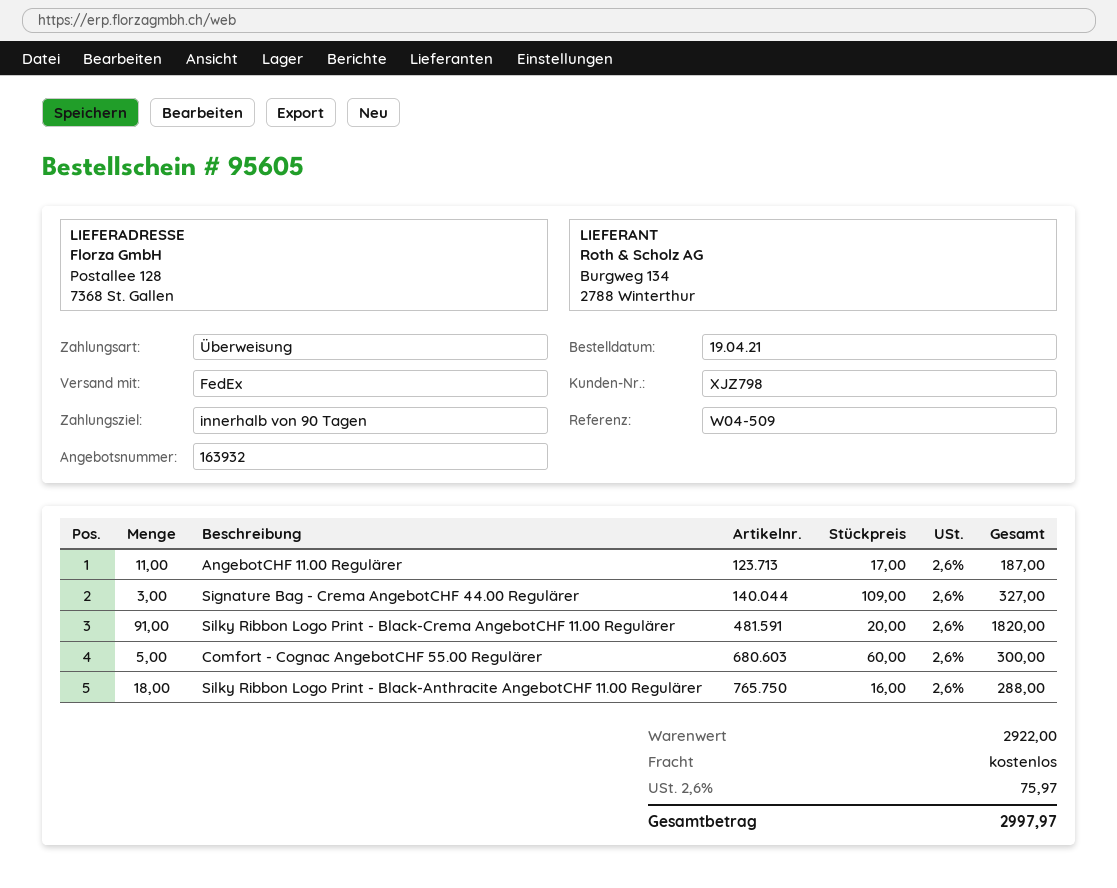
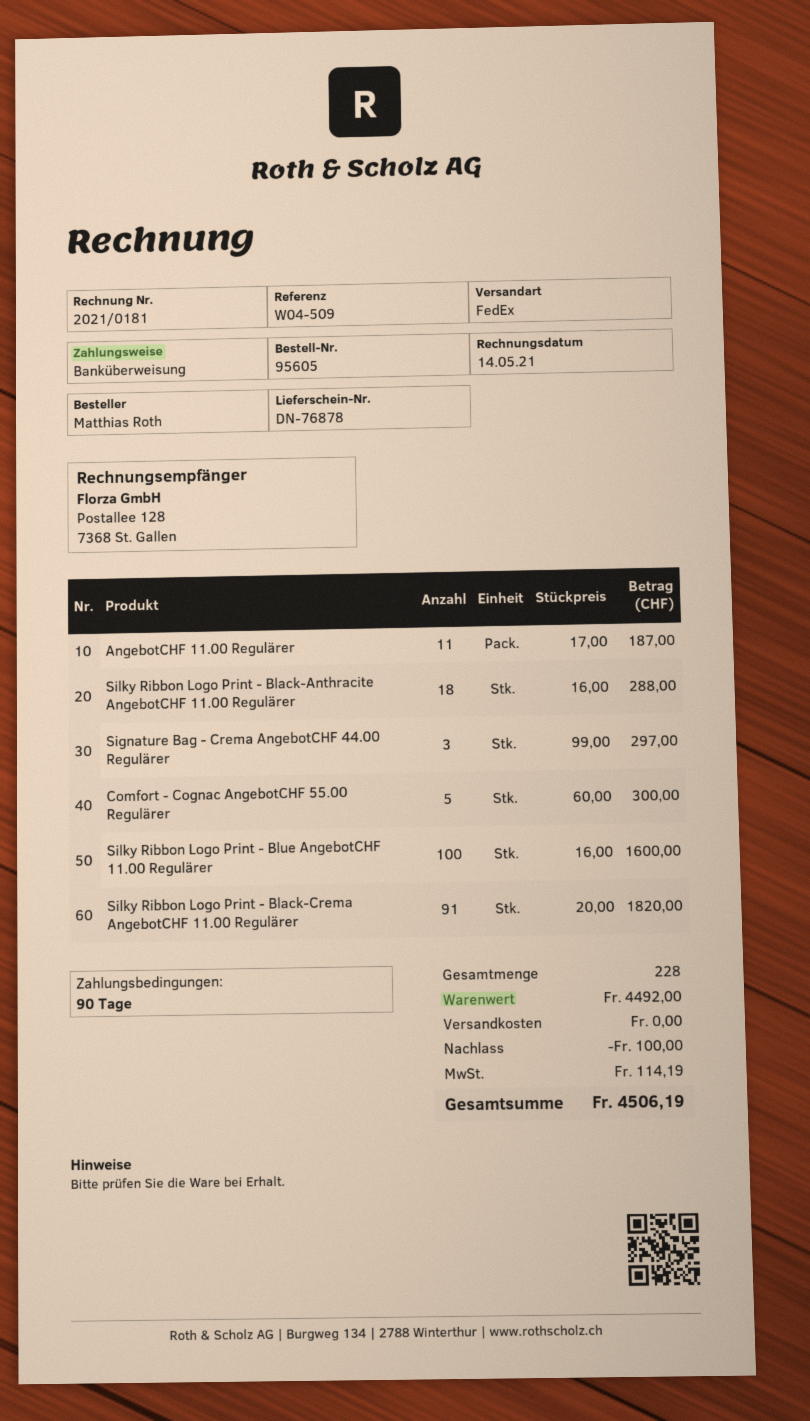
Signature Bag - Crema AngebotCHF 44.00 Regulärer: 3 x 109.00 = 327.00 -> 3 x 99.00 = 297.00
Silky Ribbon Logo Print - Blue AngebotCHF 11.00 Regulärer: none -> 100 x 16.00 = 1600.00
subtotal: 2922.00 -> 4492.00
discount: none -> 100.00
tax: 75.97 -> 114.19
total: 2997.97 -> 4506.19

